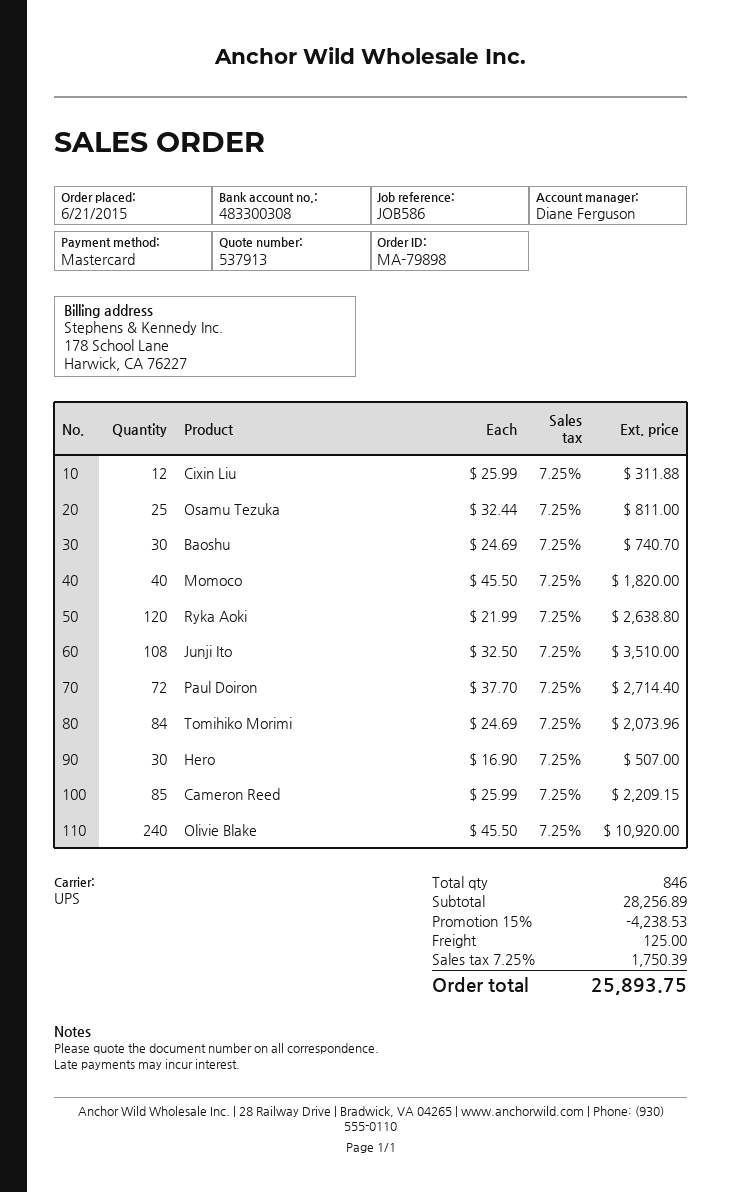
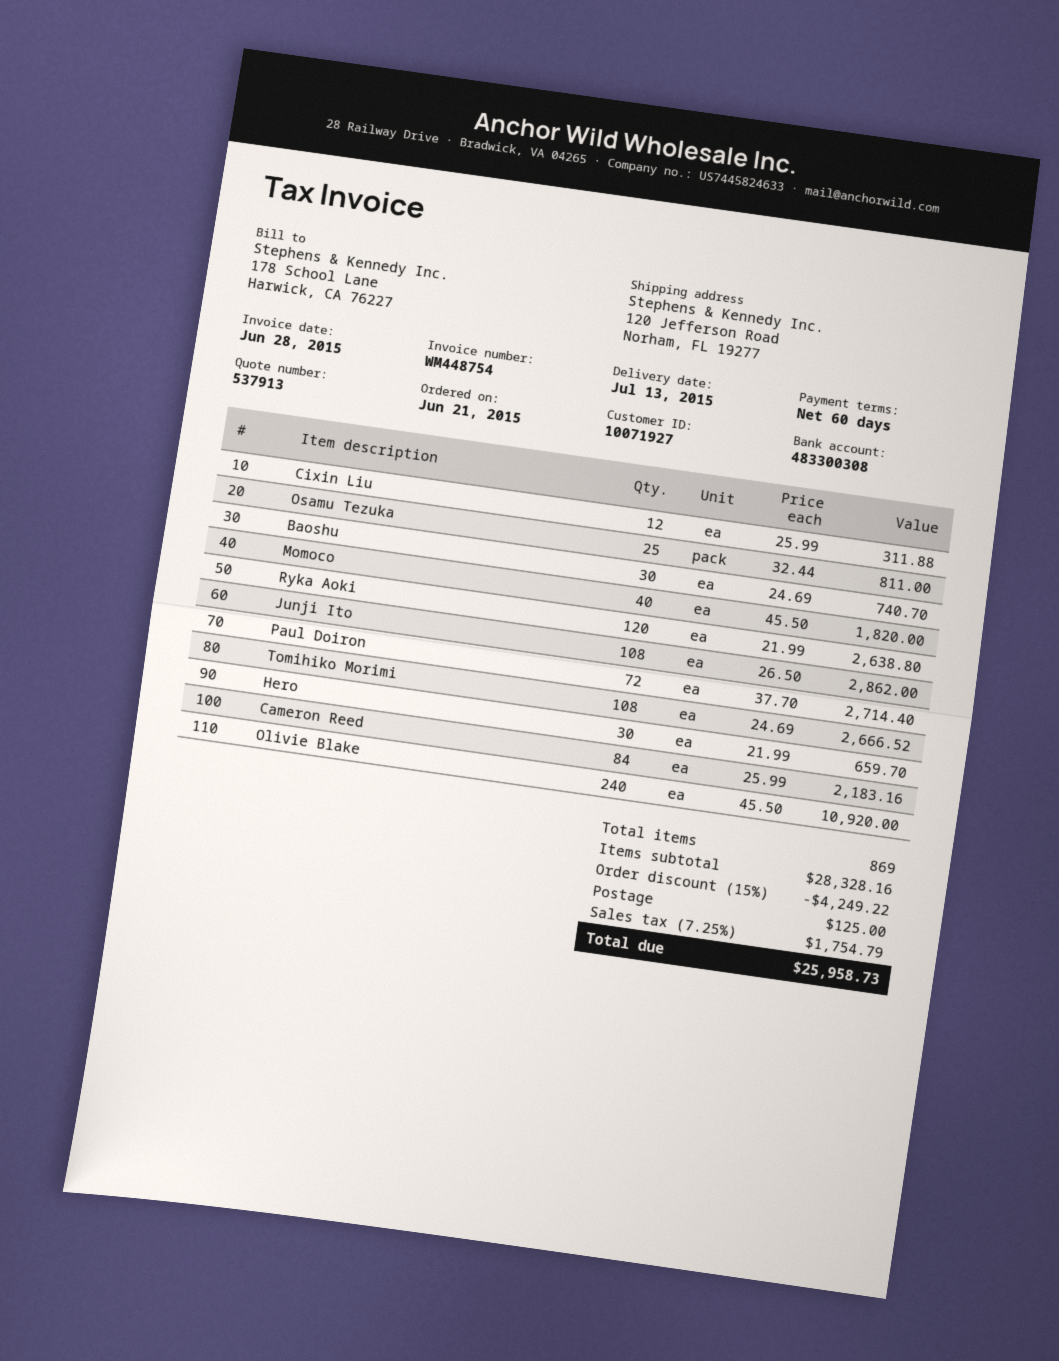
Junji Ito: 108 x 32.50 = 3510.00 -> 108 x 26.50 = 2862.00
Tomihiko Morimi: 84 x 24.69 = 2073.96 -> 108 x 24.69 = 2666.52
Hero: 30 x 16.90 = 507.00 -> 30 x 21.99 = 659.70
Cameron Reed: 85 x 25.99 = 2209.15 -> 84 x 25.99 = 2183.16
total quantity: 846 -> 869
subtotal: 28256.89 -> 28328.16
discount: 15% = 4238.53 -> 15% = 4249.22
tax: 7.25% = 1750.39 -> 7.25% = 1754.79
total: 25893.75 -> 25958.73

